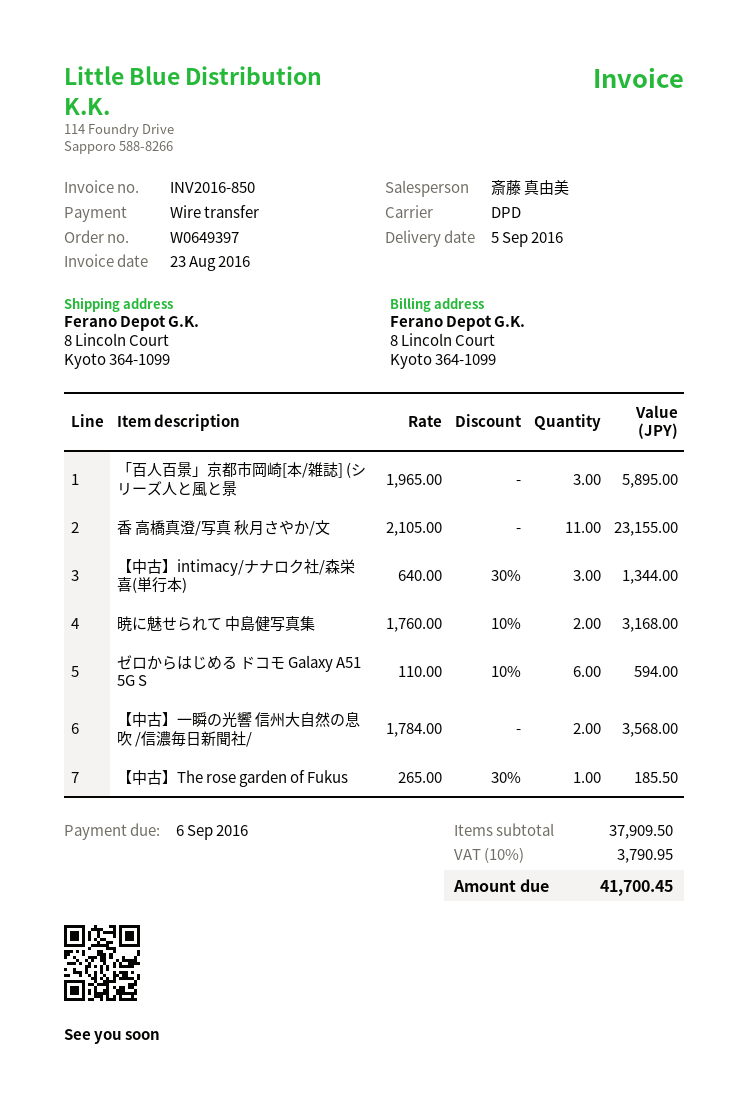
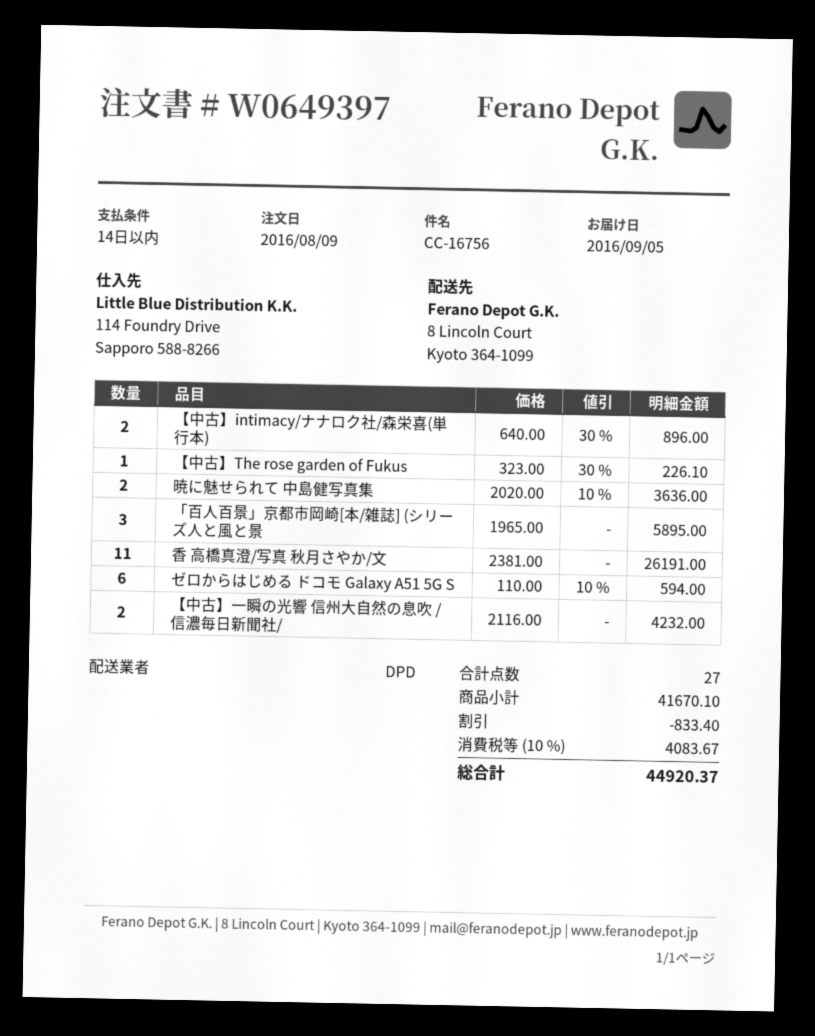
香 高橋真澄/写真 秋月さやか/文: 11 x 2105.00 = 23155.00 -> 11 x 2381.00 = 26191.00
【中古】intimacy/ナナロク社/森栄喜(単行本): 3 x 640.00 - 30% = 1344.00 -> 2 x 640.00 - 30% = 896.00
暁に魅せられて 中島健写真集: 2 x 1760.00 - 10% = 3168.00 -> 2 x 2020.00 - 10% = 3636.00
【中古】一瞬の光響 信州大自然の息吹 /信濃毎日新聞社/: 2 x 1784.00 = 3568.00 -> 2 x 2116.00 = 4232.00
【中古】The rose garden of Fukus: 1 x 265.00 - 30% = 185.50 -> 1 x 323.00 - 30% = 226.10
subtotal: 37909.50 -> 41670.10
discount: none -> 833.40
tax: 10% = 3790.95 -> 10% = 4083.67
total: 41700.45 -> 44920.37

